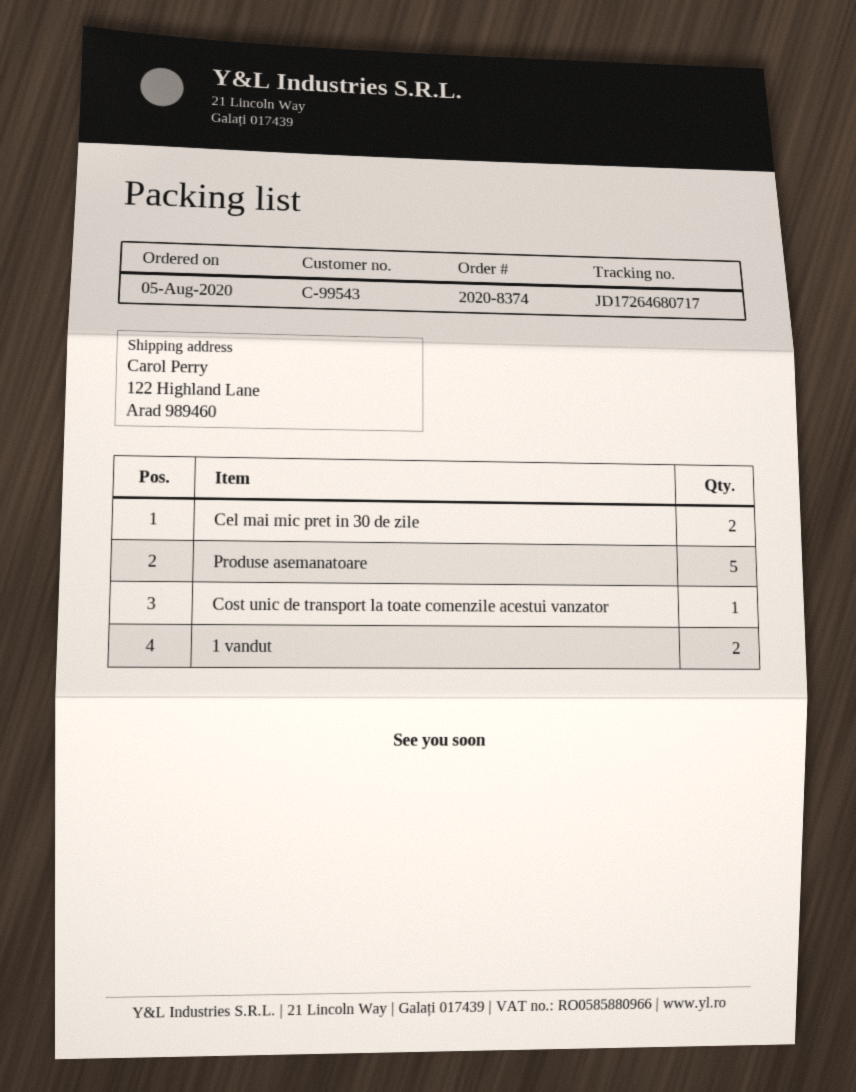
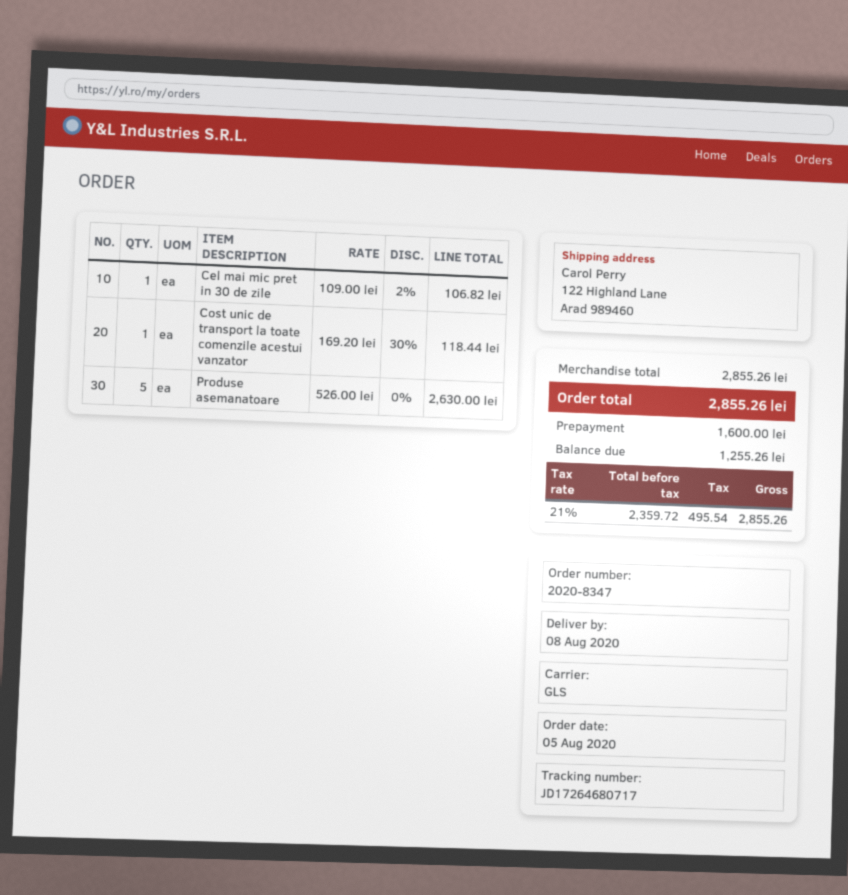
order number: 2020-8374 -> 2020-8347
Cel mai mic pret in 30 de zile: 2 -> 1
1 vandut: 2 -> none

